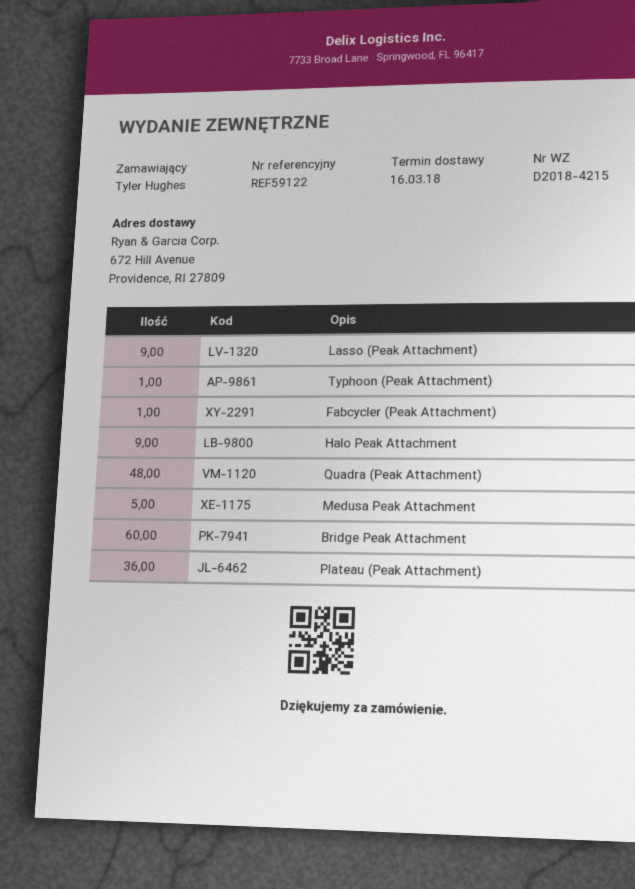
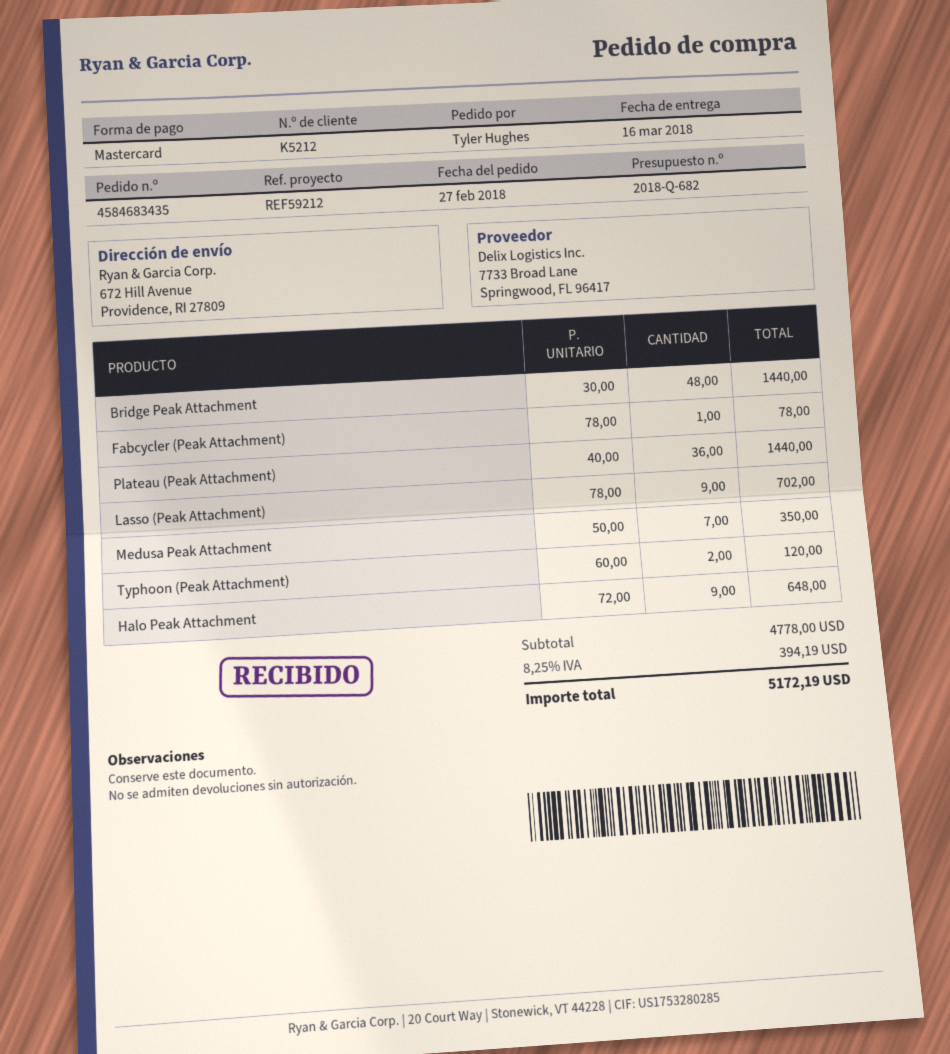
reference: REF59122 -> REF59212
Typhoon (Peak Attachment): 1 -> 2
Quadra (Peak Attachment): 48 -> none
Medusa Peak Attachment: 5 -> 7
Bridge Peak Attachment: 60 -> 48

